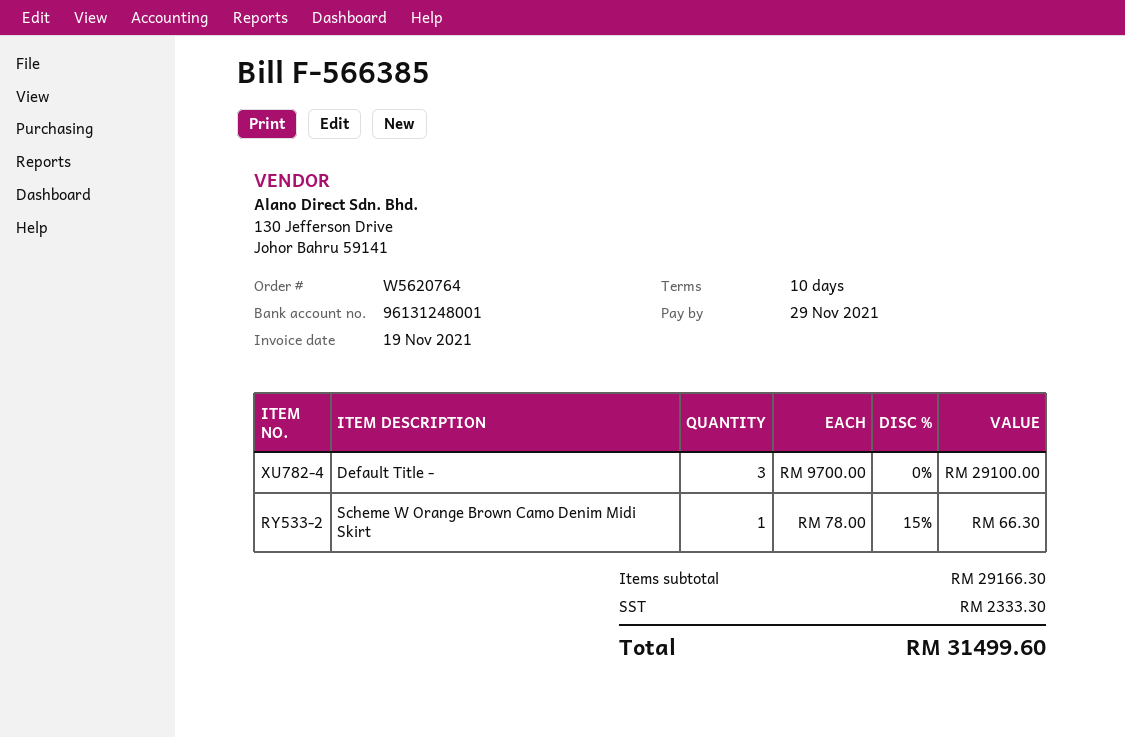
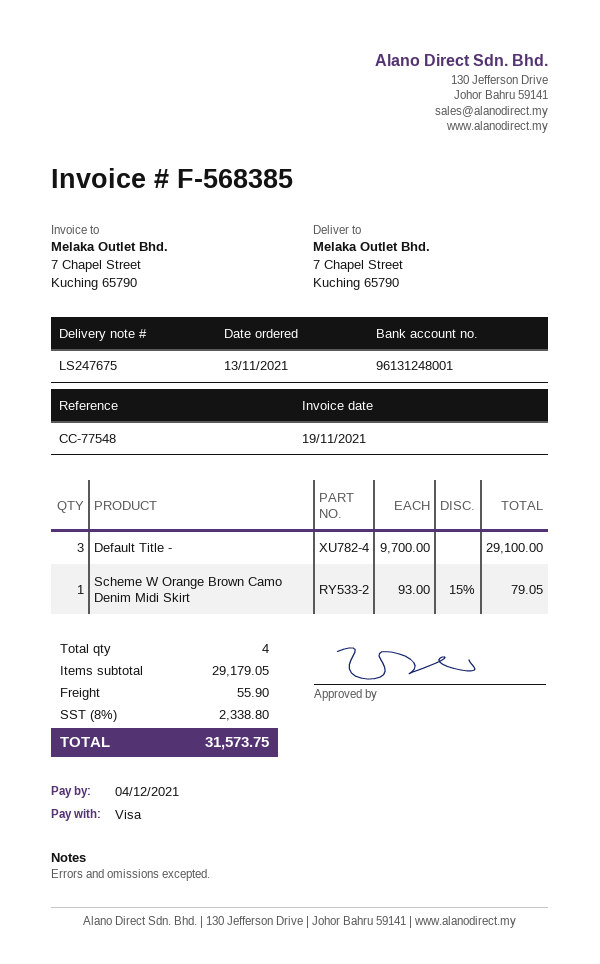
invoice number: F-566385 -> F-568385
due date: 2021-11-29 -> 2021-12-04
Scheme W Orange Brown Camo Denim Midi Skirt: 1 x 78.00 - 15% = 66.30 -> 1 x 93.00 - 15% = 79.05
subtotal: 29166.30 -> 29179.05
shipping: none -> 55.90
tax: 2333.30 -> 2338.80
total: 31499.60 -> 31573.75

